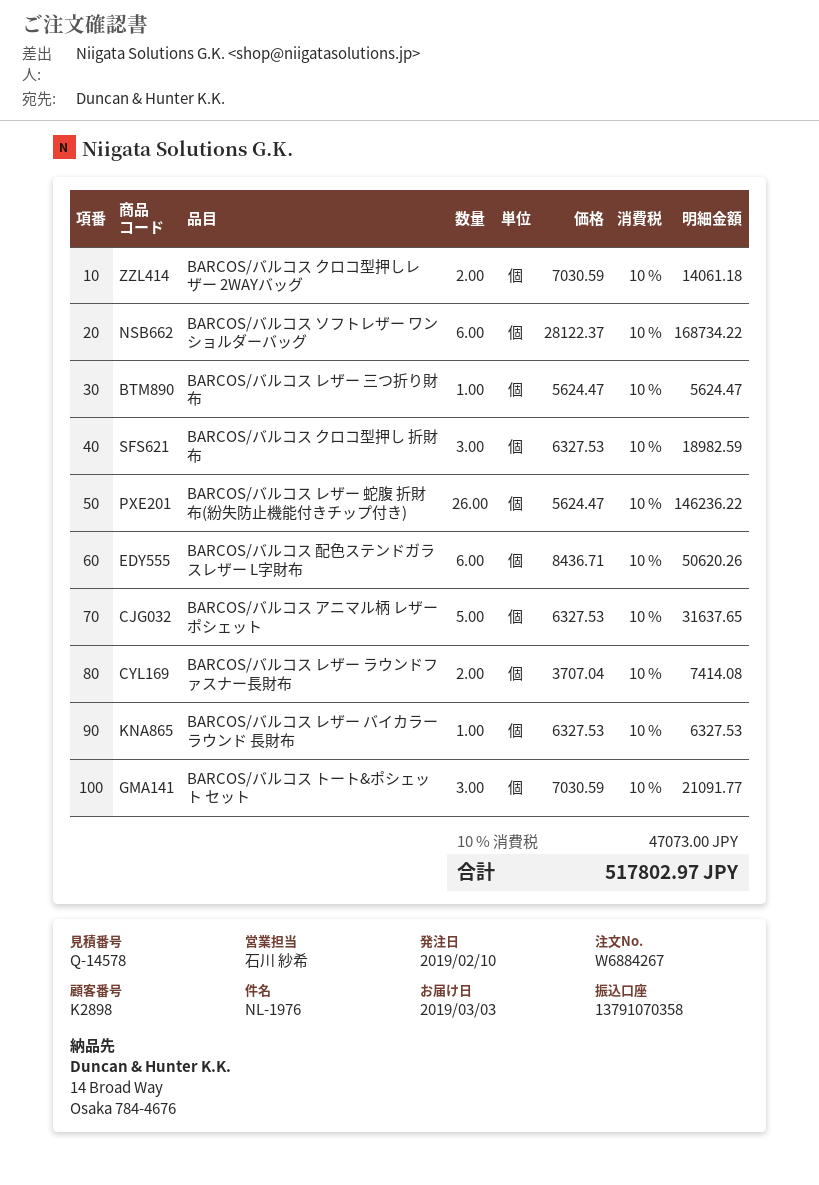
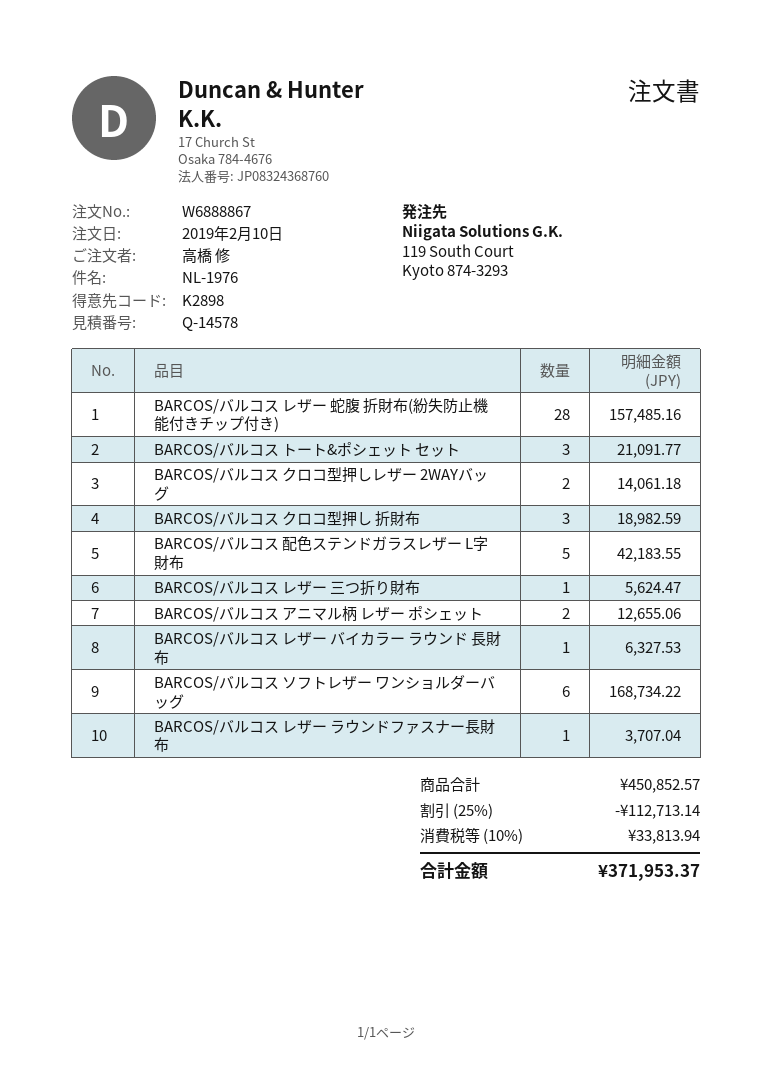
order number: W6884267 -> W6888867
BARCOS/バルコス レザー 蛇腹 折財布(紛失防止機能付きチップ付き): 26 for 146236.22 -> 28 for 157485.16
BARCOS/バルコス 配色ステンドガラスレザー L字財布: 6 for 50620.26 -> 5 for 42183.55
BARCOS/バルコス アニマル柄 レザー ポシェット: 5 for 31637.65 -> 2 for 12655.06
BARCOS/バルコス レザー ラウンドファスナー長財布: 2 for 7414.08 -> 1 for 3707.04
discount: none -> 25% = 112713.14
tax: 10% = 47073.00 -> 10% = 33813.94
total: 517802.97 -> 371953.37

